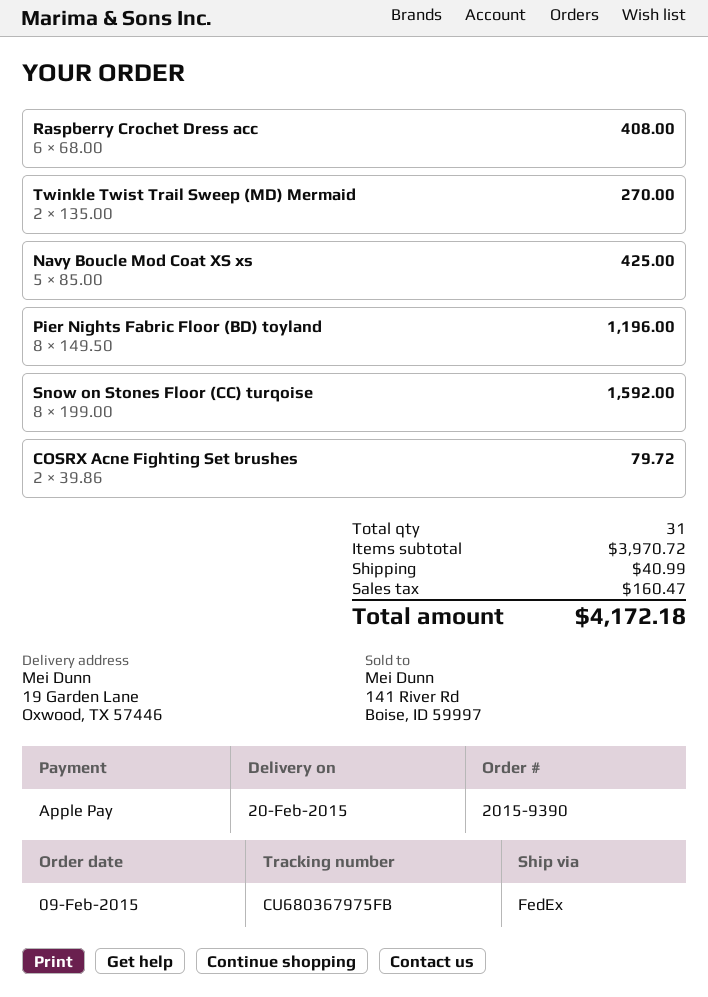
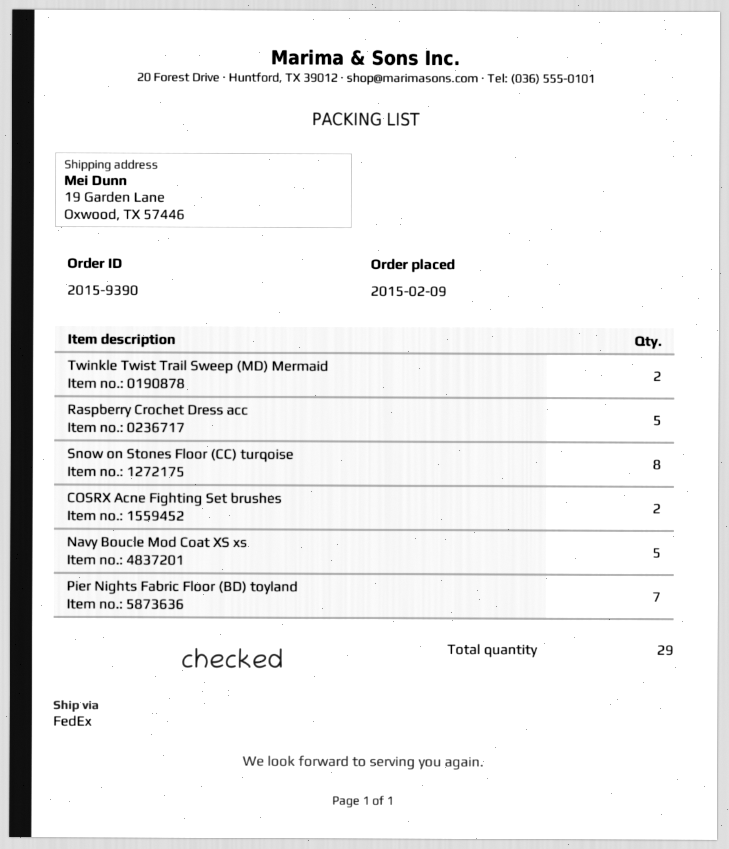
Raspberry Crochet Dress acc: 6 -> 5
Pier Nights Fabric Floor (BD) toyland: 8 -> 7
total quantity: 31 -> 29

